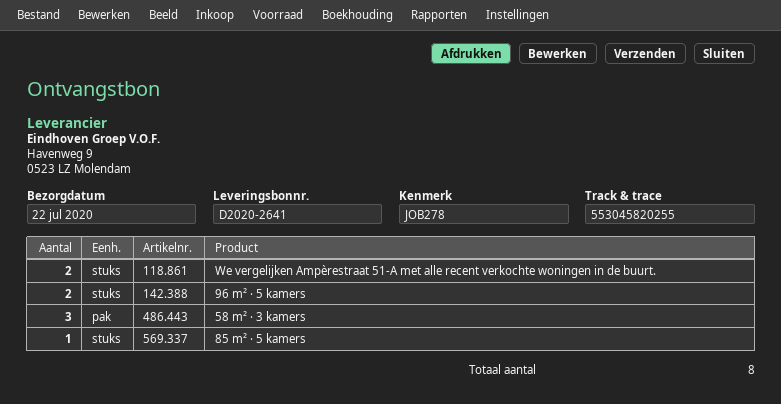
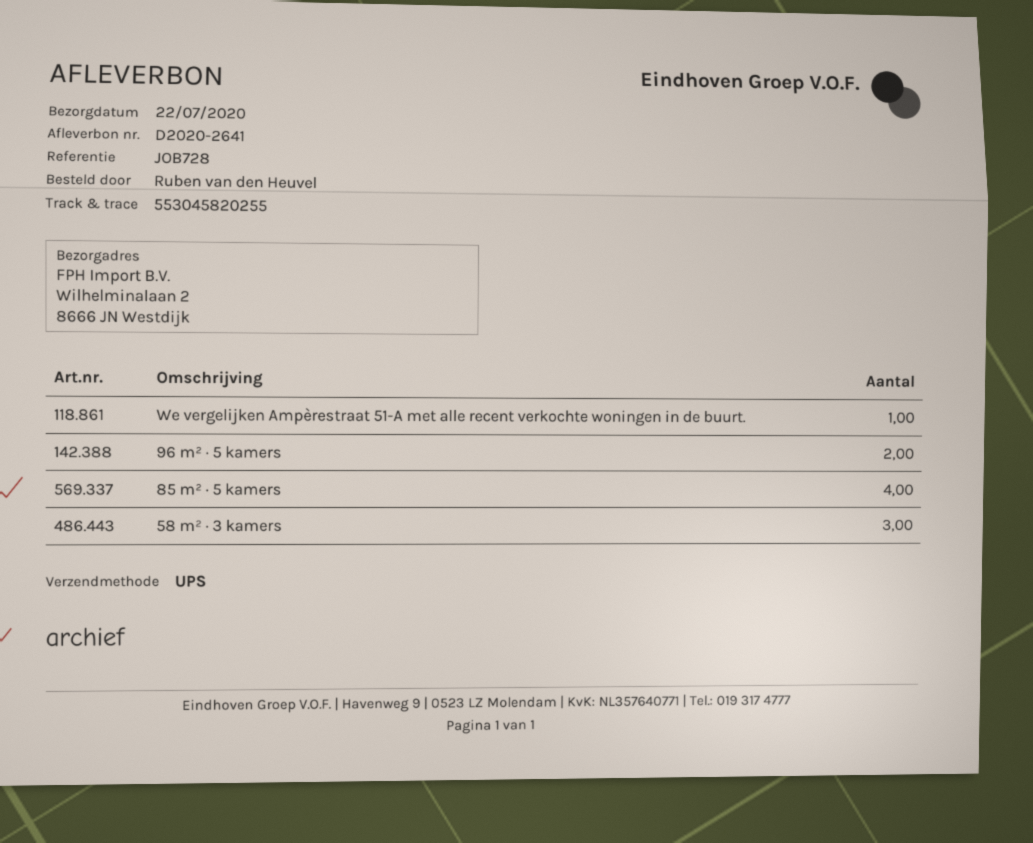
reference: JOB278 -> JOB728
We vergelijken Ampèrestraat 51-A met alle recent verkochte woningen in de buurt.: 2 -> 1
85 m² · 5 kamers: 1 -> 4

